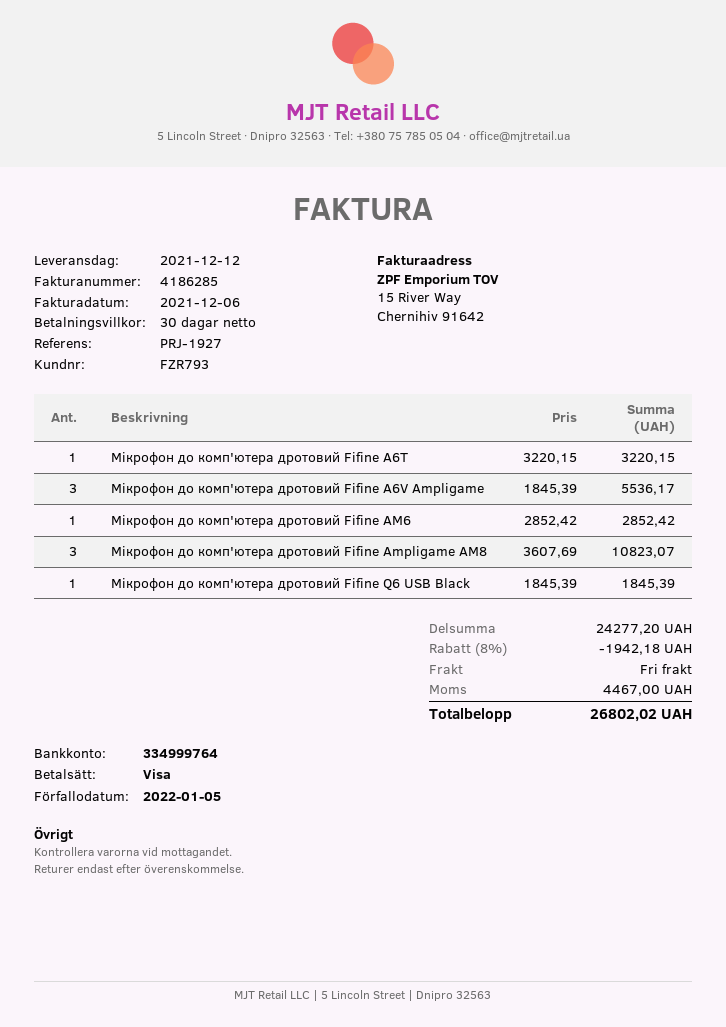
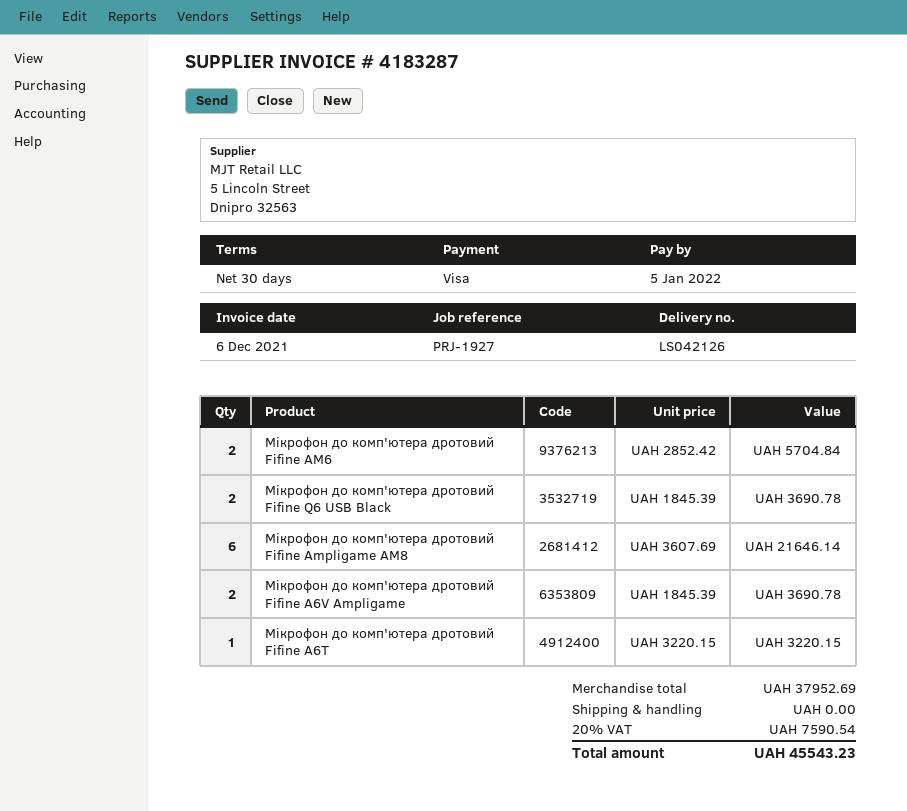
invoice number: 4186285 -> 4183287
Мікрофон до комп'ютера дротовий Fifine A6V Ampligame: 3 x 1845.39 = 5536.17 -> 2 x 1845.39 = 3690.78
Мікрофон до комп'ютера дротовий Fifine AM6: 1 x 2852.42 = 2852.42 -> 2 x 2852.42 = 5704.84
Мікрофон до комп'ютера дротовий Fifine Ampligame AM8: 3 x 3607.69 = 10823.07 -> 6 x 3607.69 = 21646.14
Мікрофон до комп'ютера дротовий Fifine Q6 USB Black: 1 x 1845.39 = 1845.39 -> 2 x 1845.39 = 3690.78
subtotal: 24277.20 -> 37952.69
discount: 8% = 1942.18 -> none
tax: 4467.00 -> 7590.54
total: 26802.02 -> 45543.23

